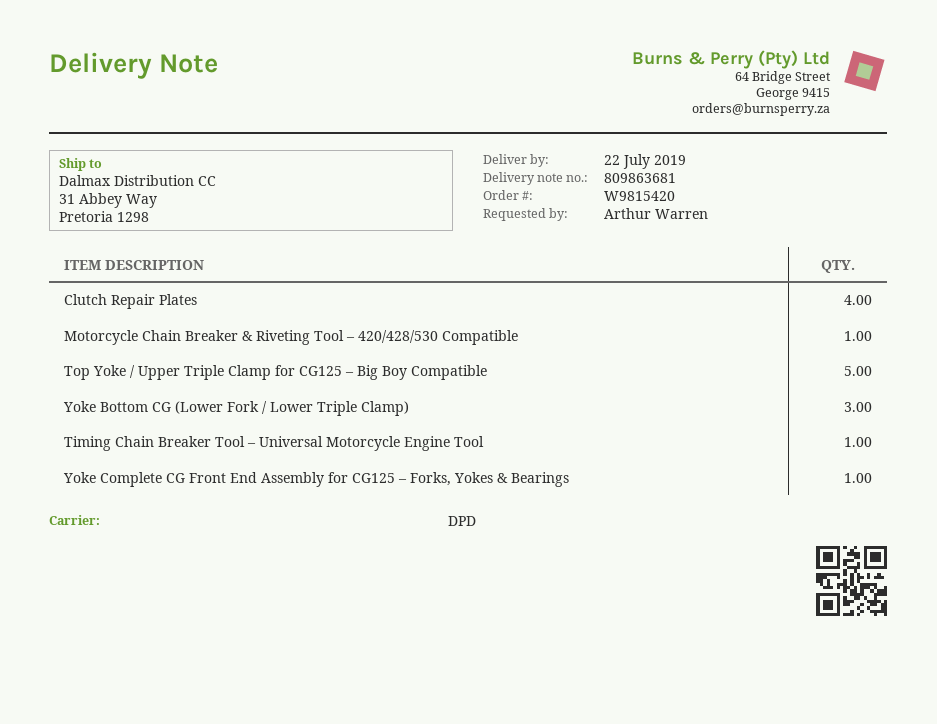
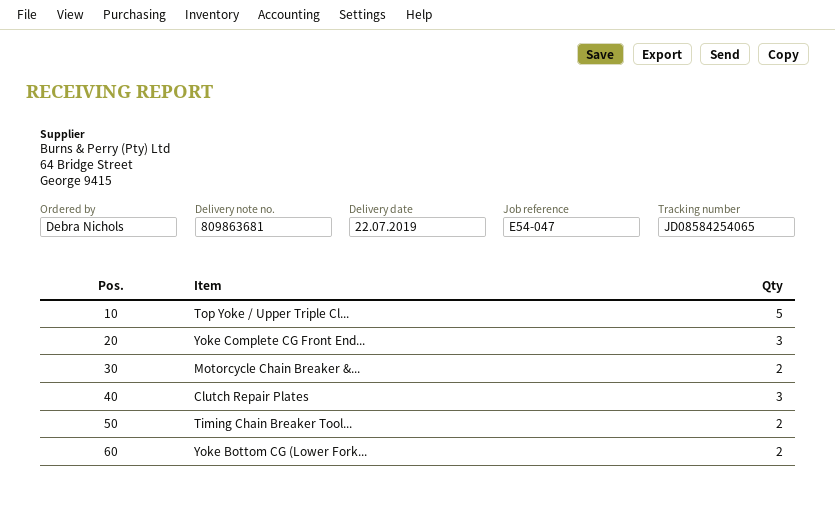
ordered by: Arthur Warren -> Debra Nichols
Clutch Repair Plates: 4 -> 3
Motorcycle Chain Breaker & Riveting Tool – 420/428/530 Compatible: 1 -> 2
Yoke Bottom CG (Lower Fork / Lower Triple Clamp): 3 -> 2
Timing Chain Breaker Tool – Universal Motorcycle Engine Tool: 1 -> 2
Yoke Complete CG Front End Assembly for CG125 – Forks, Yokes & Bearings: 1 -> 3

